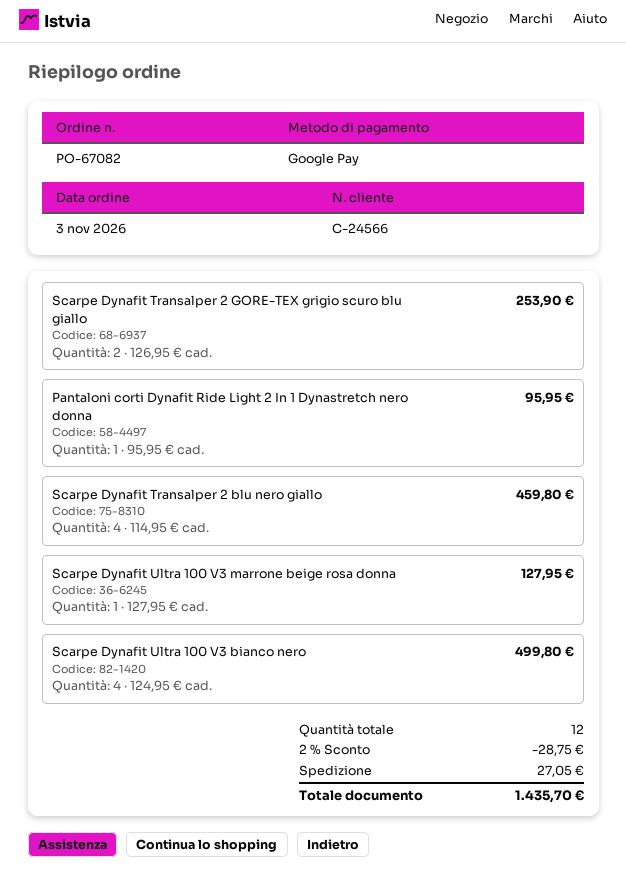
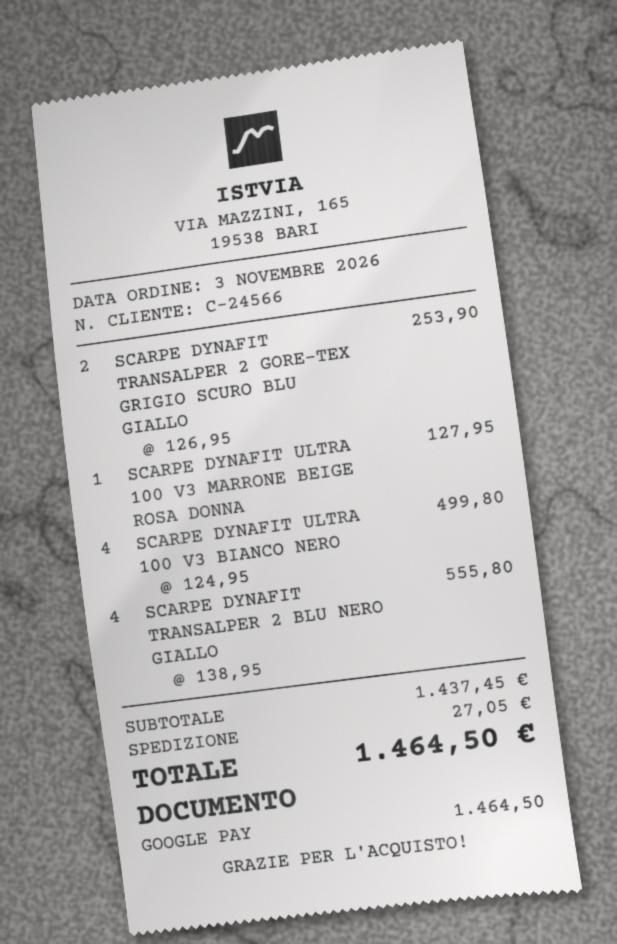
Pantaloni corti Dynafit Ride Light 2 In 1 Dynastretch nero donna: 1 x 95.95 = 95.95 -> none
Scarpe Dynafit Transalper 2 blu nero giallo: 4 x 114.95 = 459.80 -> 4 x 138.95 = 555.80
discount: 2% = 28.75 -> none
total: 1435.70 -> 1464.50

